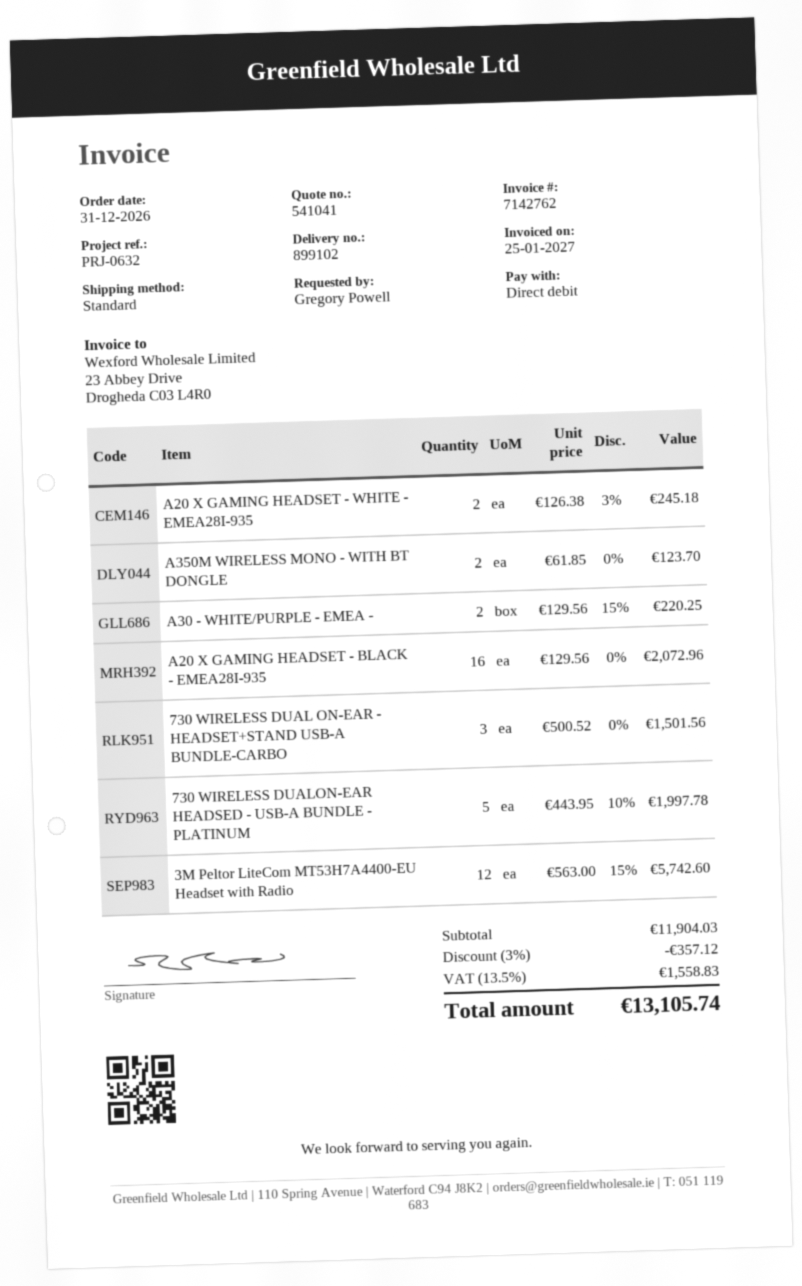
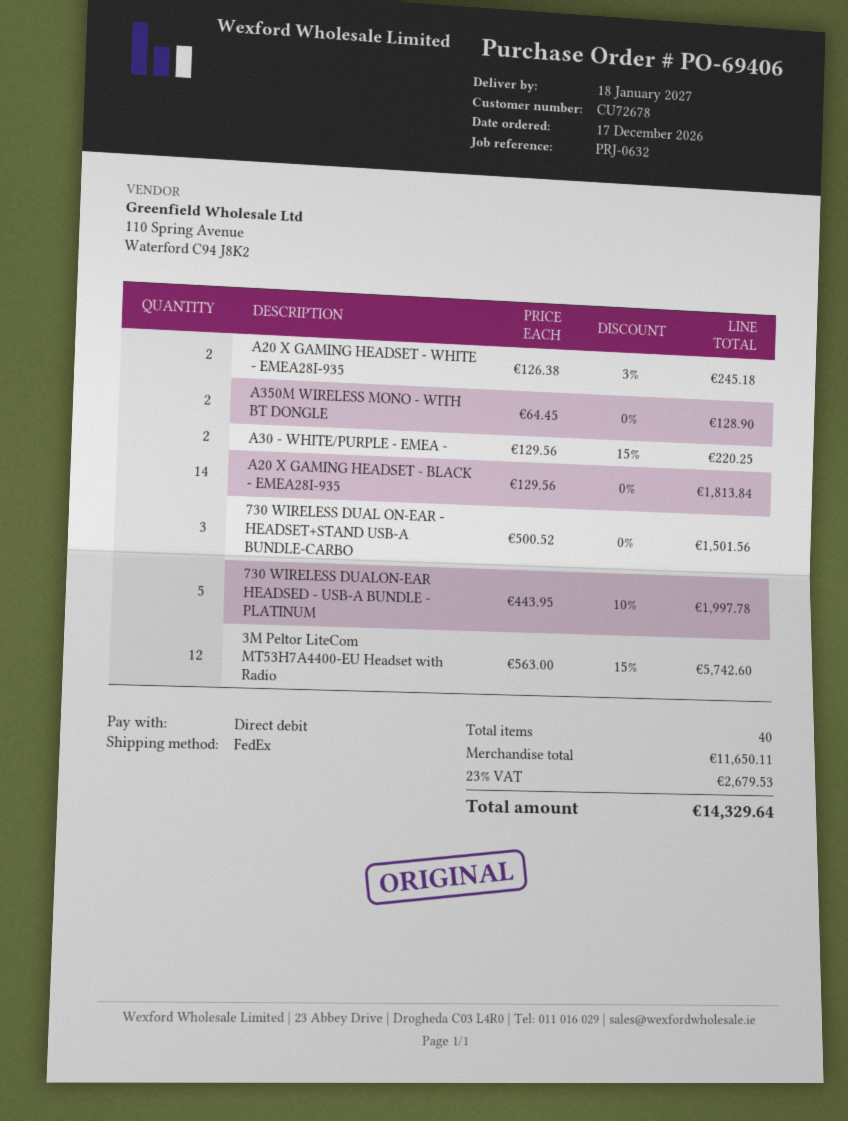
order date: 2026-12-31 -> 2026-12-17
shipping method: standard -> FedEx
A350M WIRELESS MONO - WITH BT DONGLE: 2 x 61.85 = 123.70 -> 2 x 64.45 = 128.90
A20 X GAMING HEADSET - BLACK - EMEA28I-935: 16 x 129.56 = 2072.96 -> 14 x 129.56 = 1813.84
subtotal: 11904.03 -> 11650.11
discount: 3% = 357.12 -> none
tax: 13.5% = 1558.83 -> 23% = 2679.53
total: 13105.74 -> 14329.64

